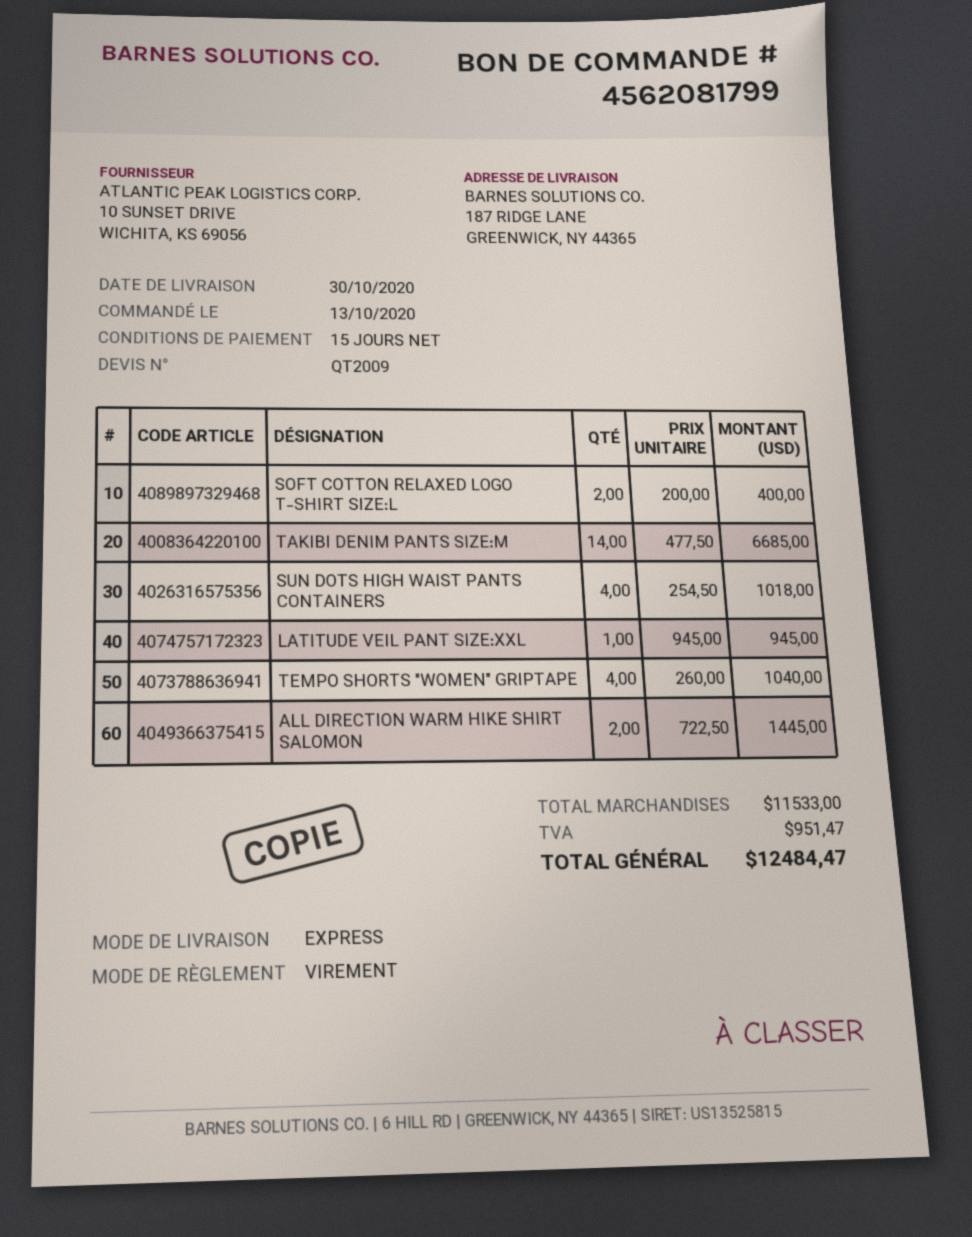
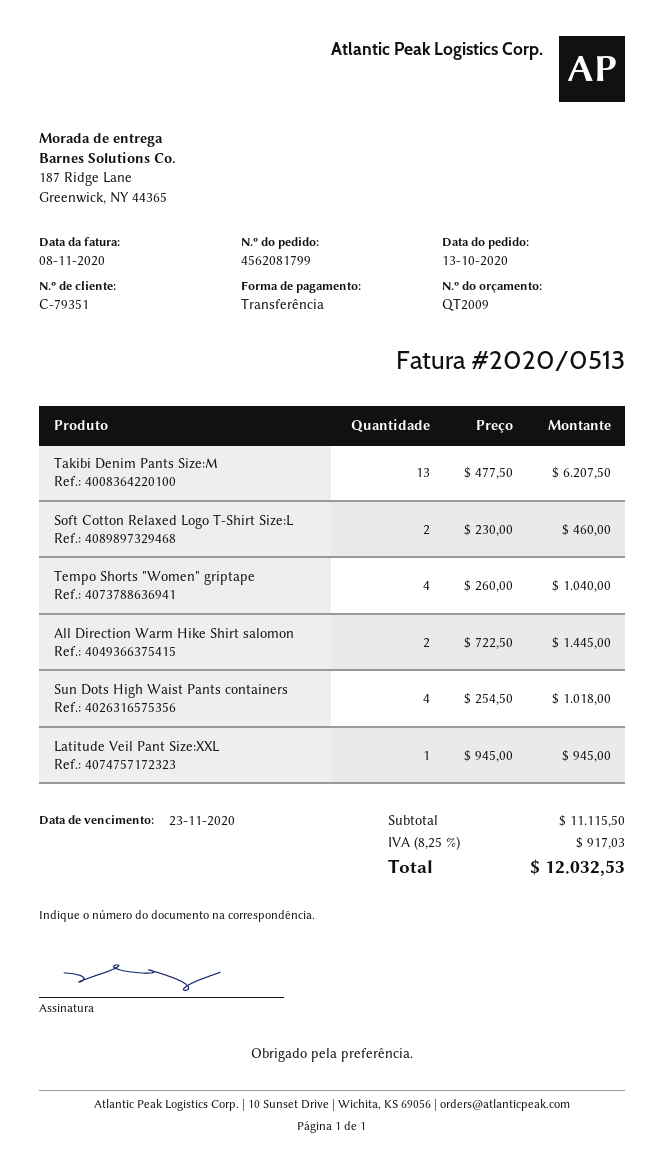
SOFT COTTON RELAXED LOGO T-SHIRT SIZE:L: 2 x 200.00 = 400.00 -> 2 x 230.00 = 460.00
TAKIBI DENIM PANTS SIZE:M: 14 x 477.50 = 6685.00 -> 13 x 477.50 = 6207.50
subtotal: 11533.00 -> 11115.50
tax: 951.47 -> 917.03
total: 12484.47 -> 12032.53

